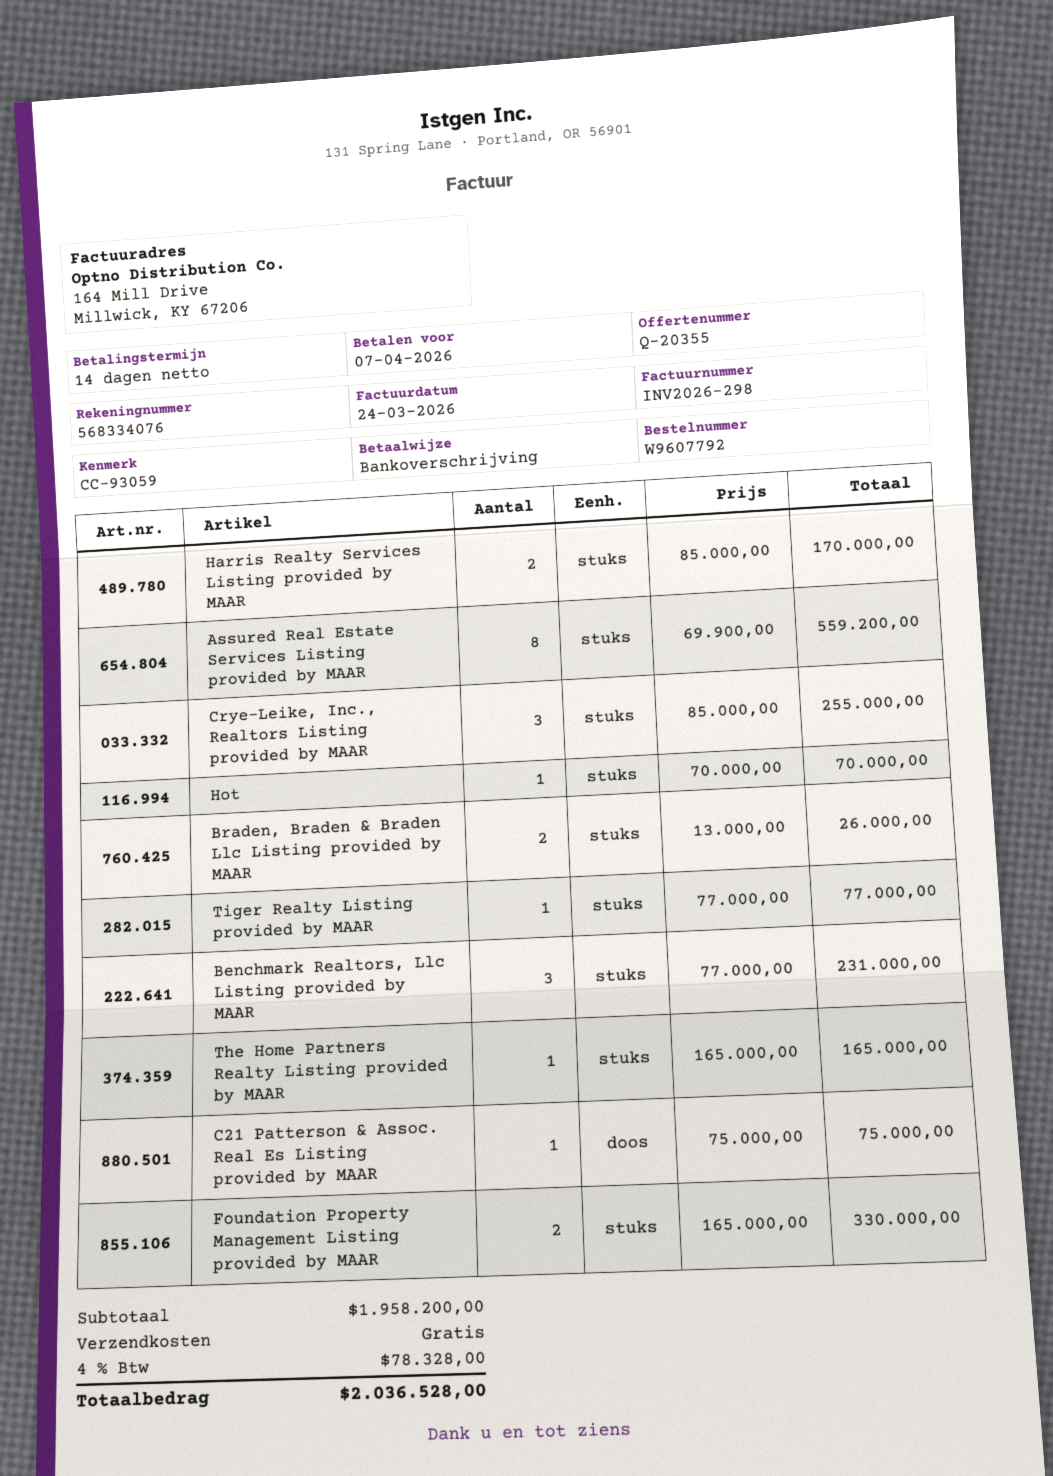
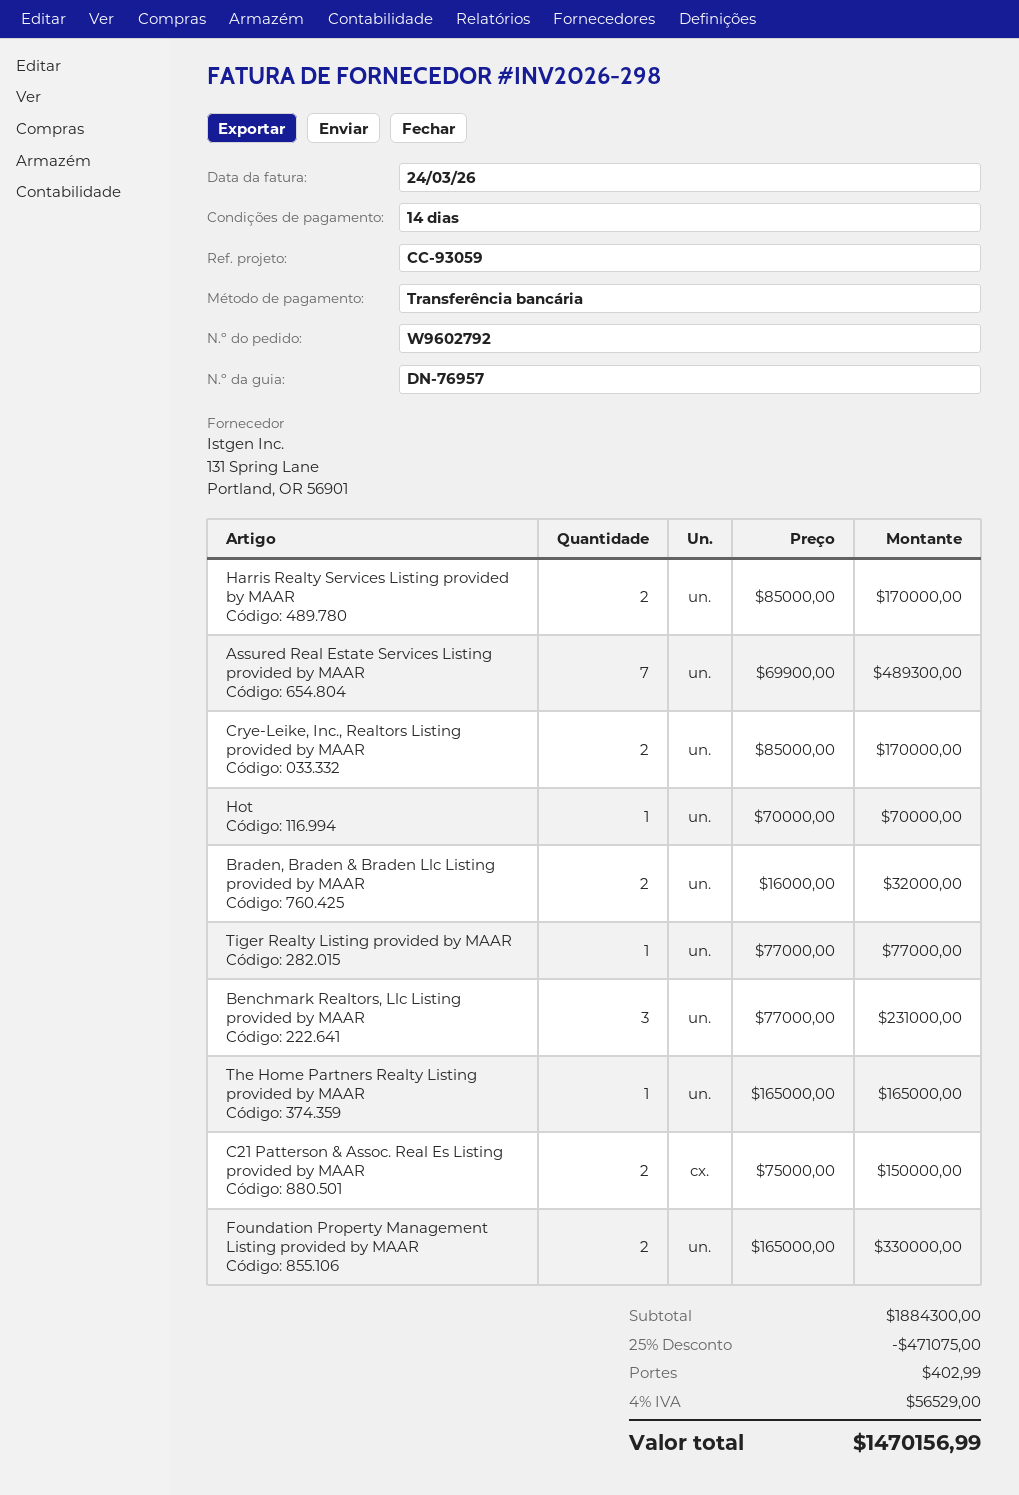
order number: W9607792 -> W9602792
Assured Real Estate Services Listing provided by MAAR: 8 x 69900.00 = 559200.00 -> 7 x 69900.00 = 489300.00
Crye-Leike, Inc., Realtors Listing provided by MAAR: 3 x 85000.00 = 255000.00 -> 2 x 85000.00 = 170000.00
Braden, Braden & Braden Llc Listing provided by MAAR: 2 x 13000.00 = 26000.00 -> 2 x 16000.00 = 32000.00
C21 Patterson & Assoc. Real Es Listing provided by MAAR: 1 x 75000.00 = 75000.00 -> 2 x 75000.00 = 150000.00
subtotal: 1958200.00 -> 1884300.00
discount: none -> 25% = 471075.00
shipping: 0.00 -> 402.99
tax: 4% = 78328.00 -> 4% = 56529.00
total: 2036528.00 -> 1470156.99

